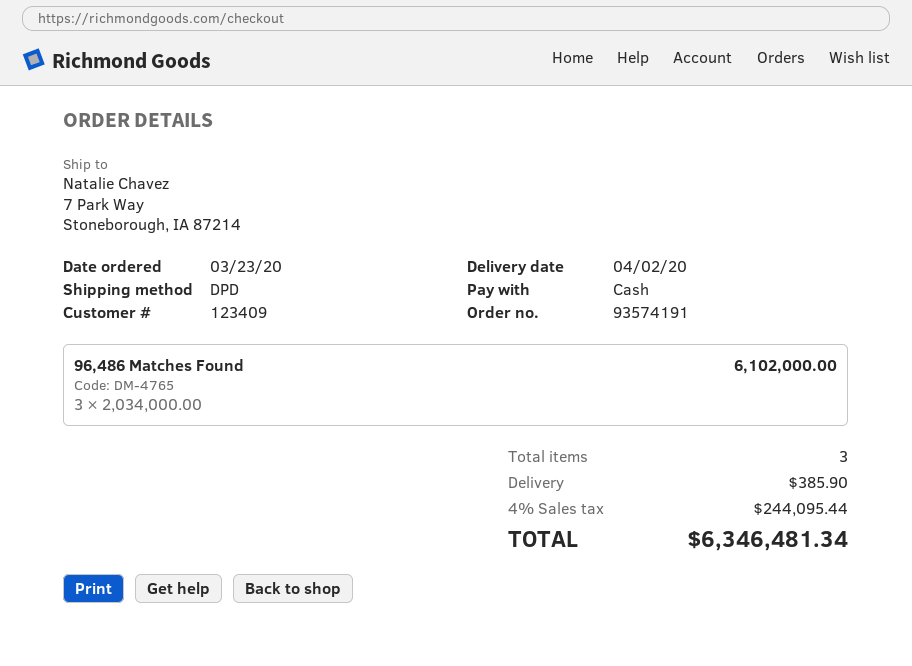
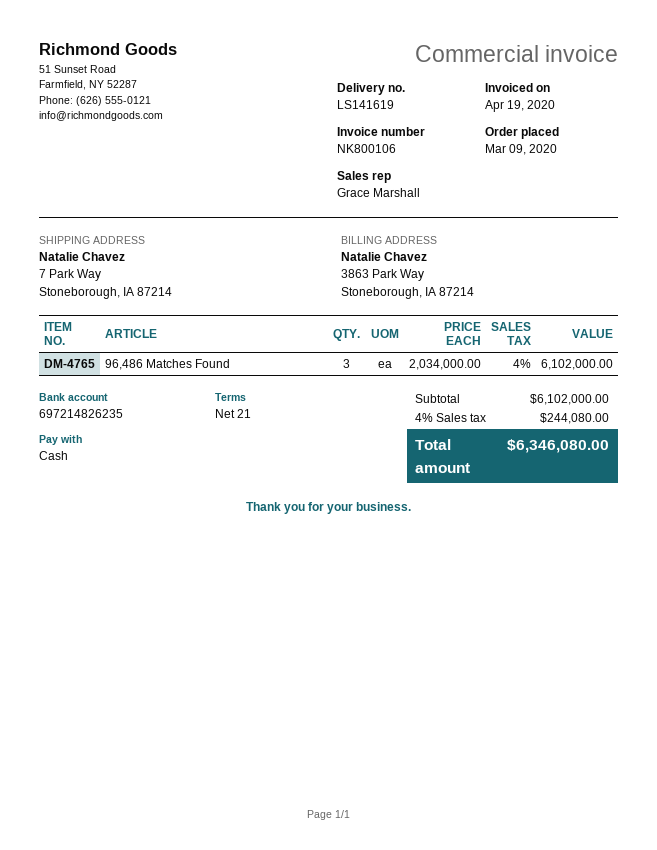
order date: 2020-03-23 -> 2020-03-09
shipping: 385.90 -> none
tax: 4% = 244095.44 -> 4% = 244080.00
total: 6346481.34 -> 6346080.00

